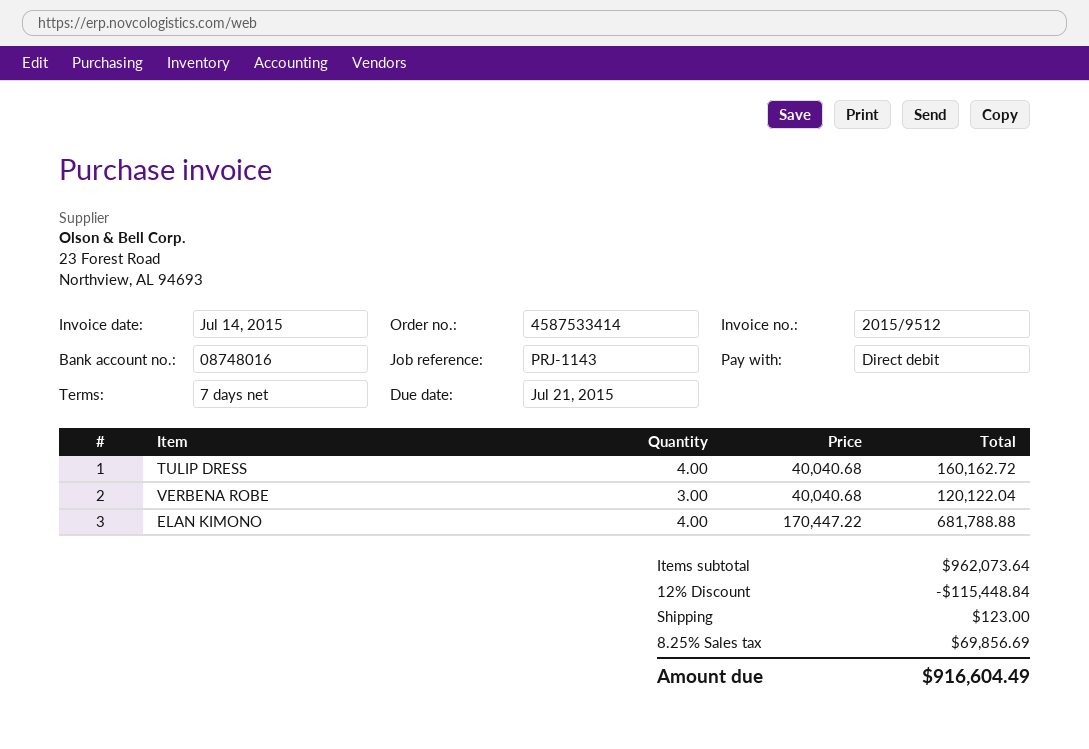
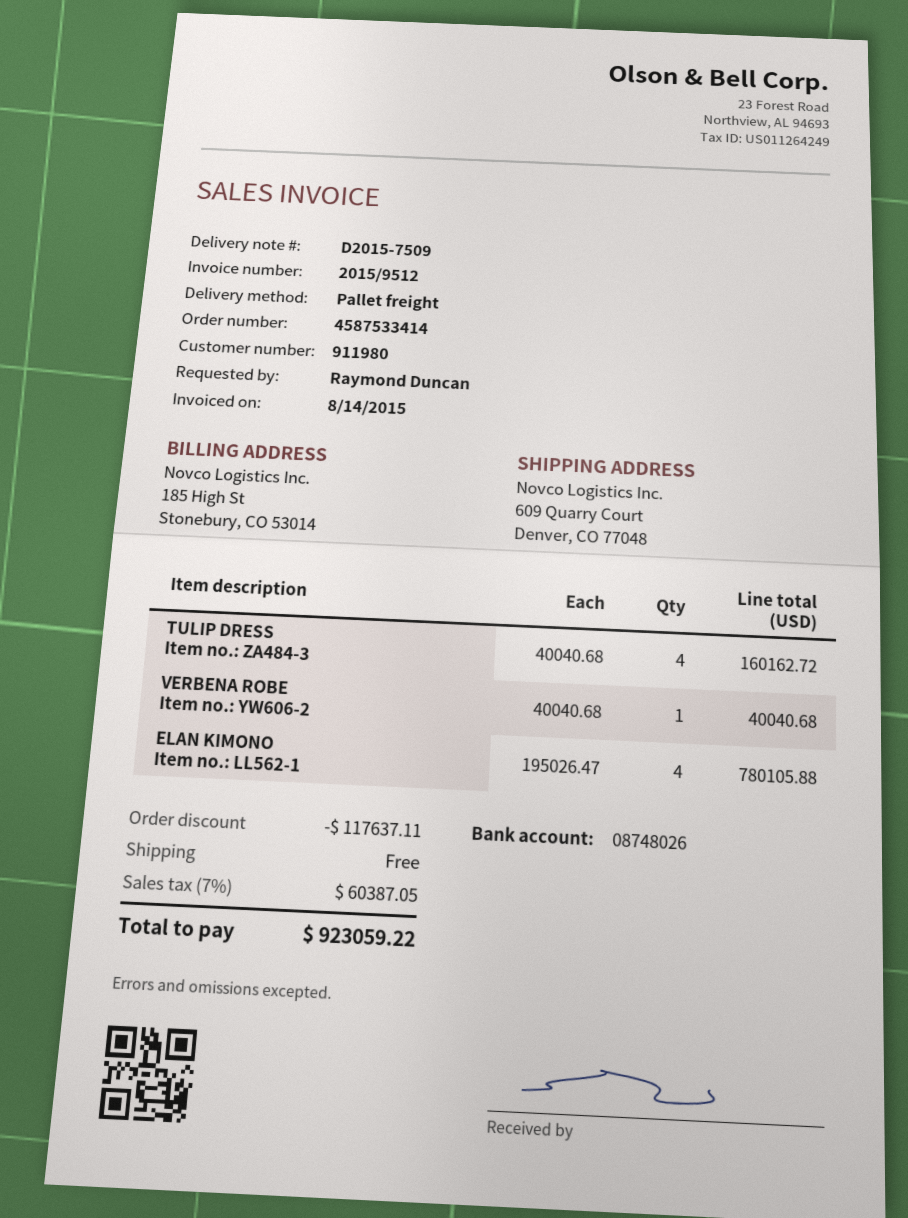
invoice date: 2015-07-14 -> 2015-08-14
bank account: 08748016 -> 08748026
VERBENA ROBE: 3 x 40040.68 = 120122.04 -> 1 x 40040.68 = 40040.68
ELAN KIMONO: 4 x 170447.22 = 681788.88 -> 4 x 195026.47 = 780105.88
discount: 115448.84 -> 117637.11
shipping: 123.00 -> 0.00
tax: 8.25% = 69856.69 -> 7% = 60387.05
total: 916604.49 -> 923059.22

